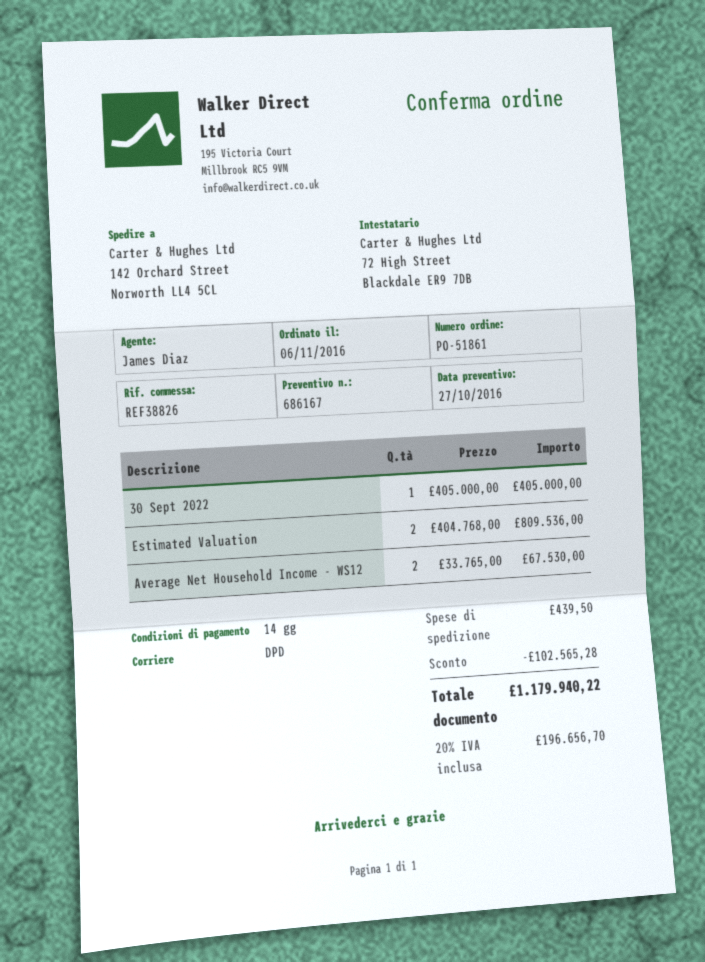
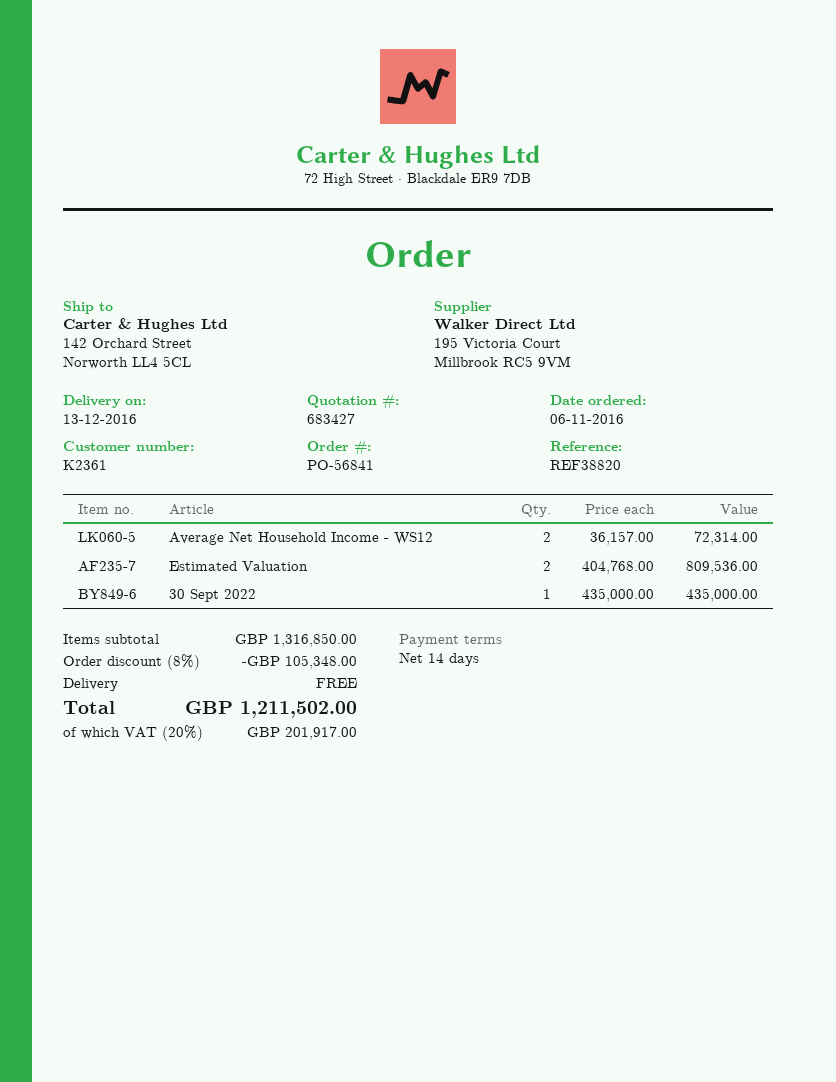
quote number: 686167 -> 683427
order number: PO-51861 -> PO-56841
reference: REF38826 -> REF38820
30 Sept 2022: 1 x 405000.00 = 405000.00 -> 1 x 435000.00 = 435000.00
Average Net Household Income - WS12: 2 x 33765.00 = 67530.00 -> 2 x 36157.00 = 72314.00
discount: 102565.28 -> 105348.00
shipping: 439.50 -> 0.00
tax: 20% = 196656.70 -> 20% = 201917.00
total: 1179940.22 -> 1211502.00

